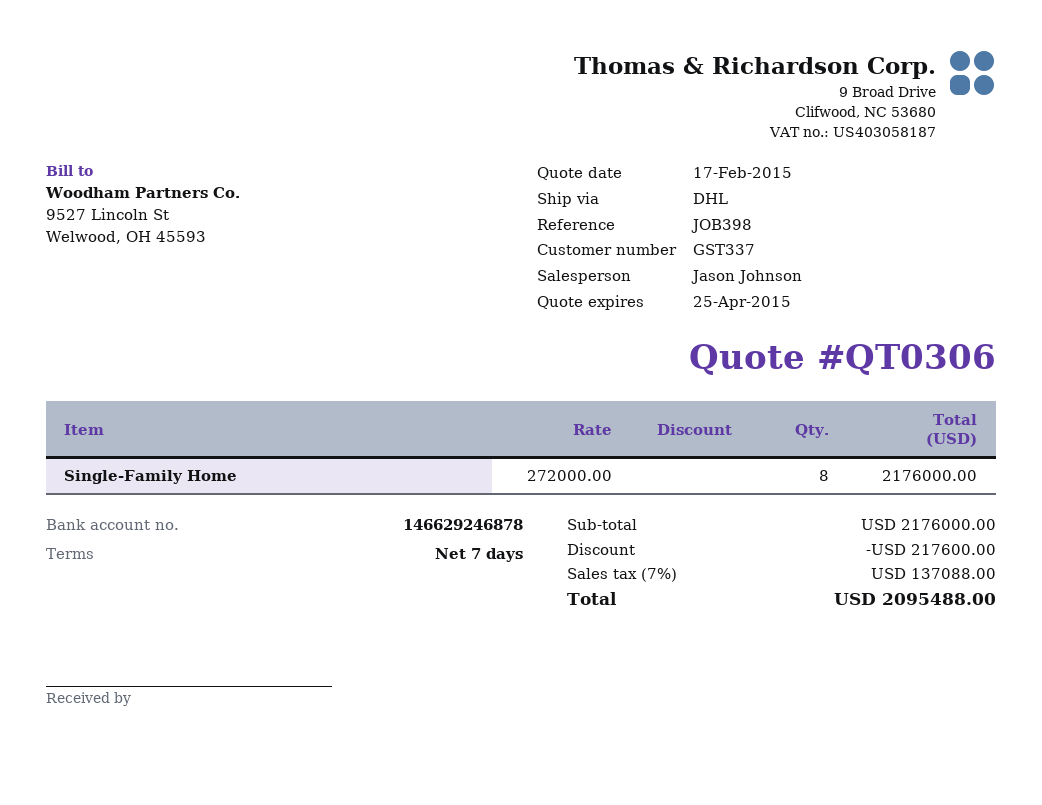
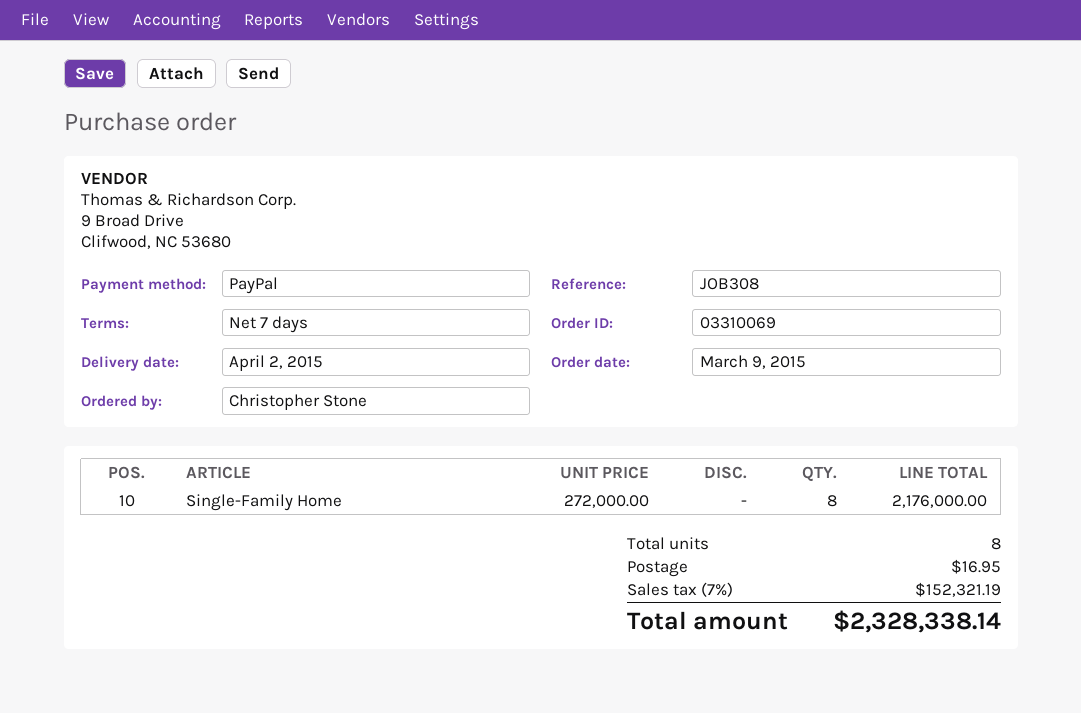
reference: JOB398 -> JOB308
discount: 217600.00 -> none
shipping: none -> 16.95
tax: 7% = 137088.00 -> 7% = 152321.19
total: 2095488.00 -> 2328338.14

